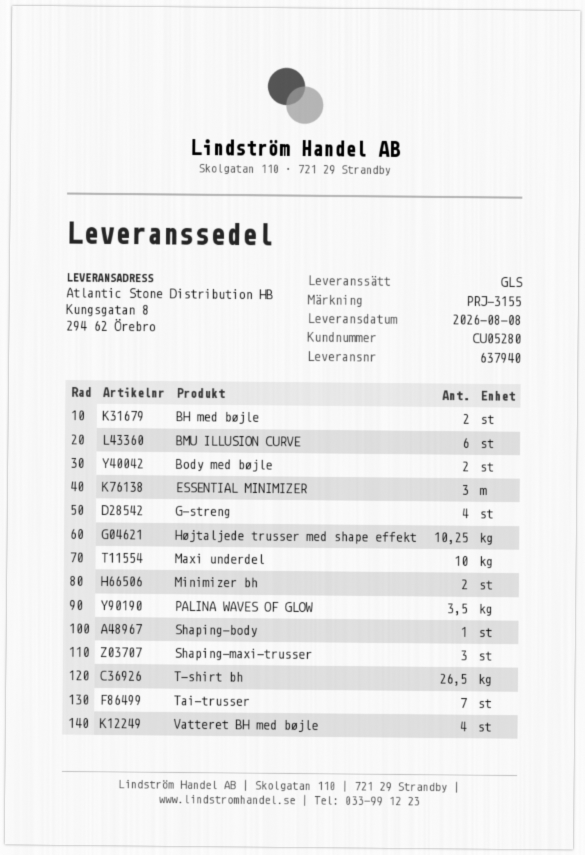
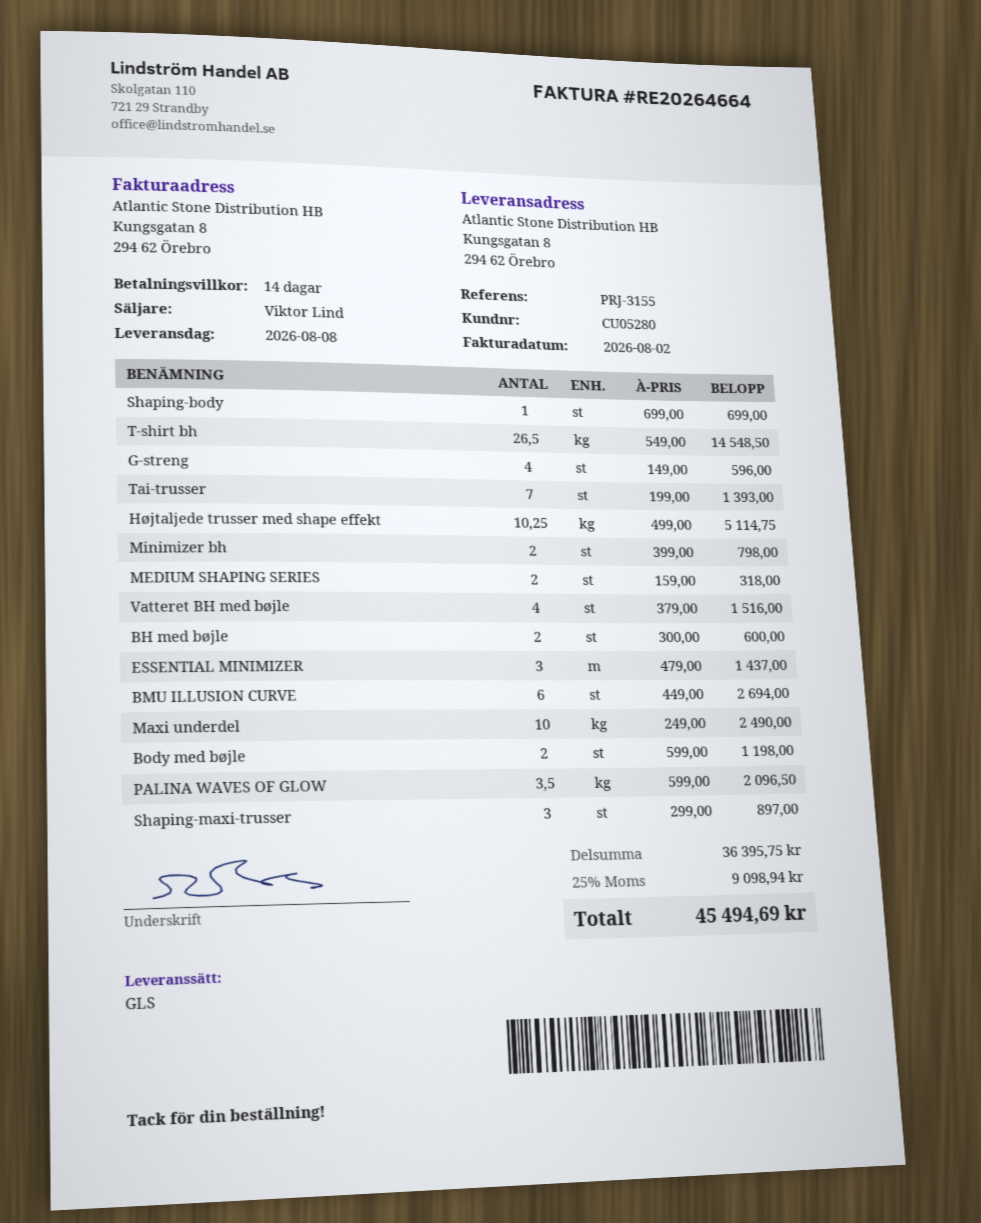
MEDIUM SHAPING SERIES: none -> 2

